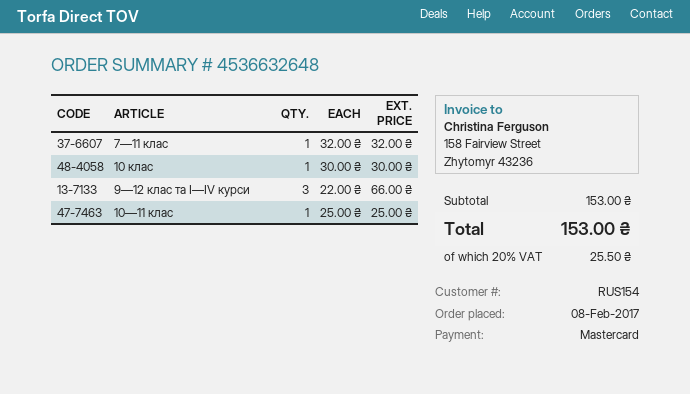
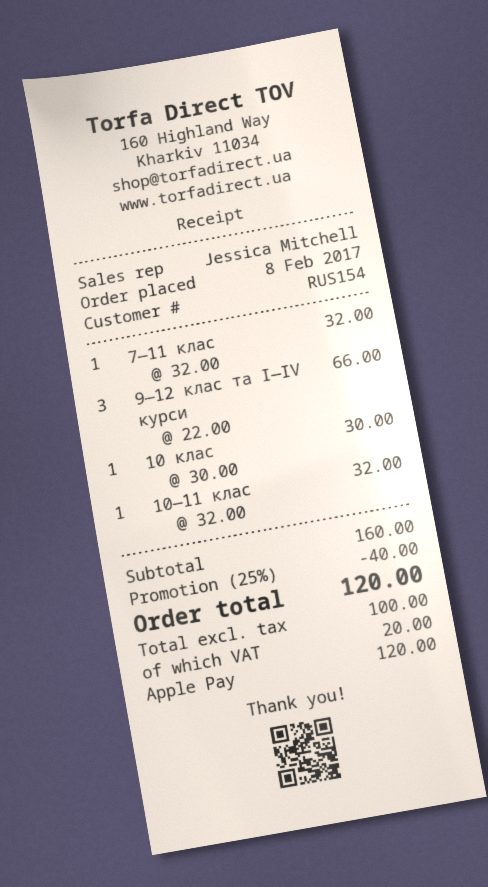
payment method: Mastercard -> Apple Pay
10—11 клас: 1 x 25.00 = 25.00 -> 1 x 32.00 = 32.00
subtotal: 153.00 -> 160.00
discount: none -> 25% = 40.00
tax: 25.50 -> 20.00
total: 153.00 -> 120.00

